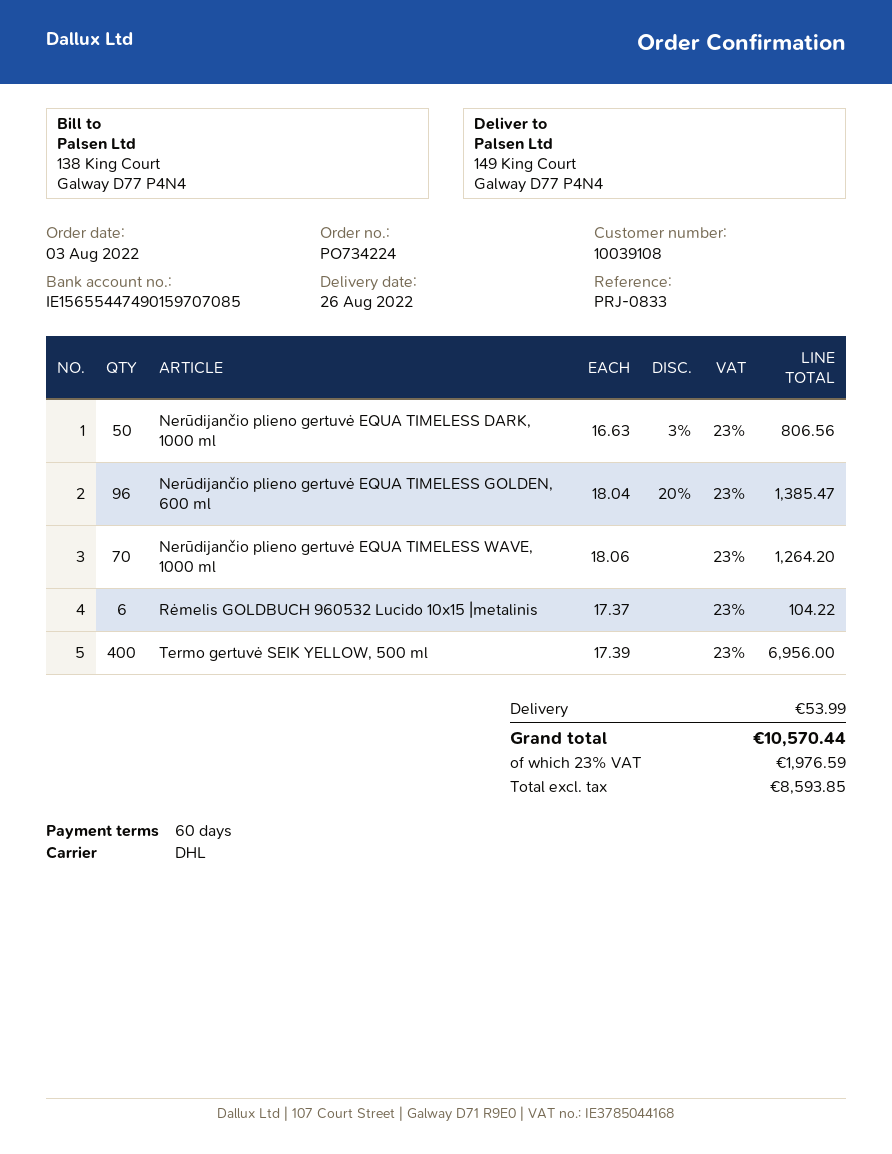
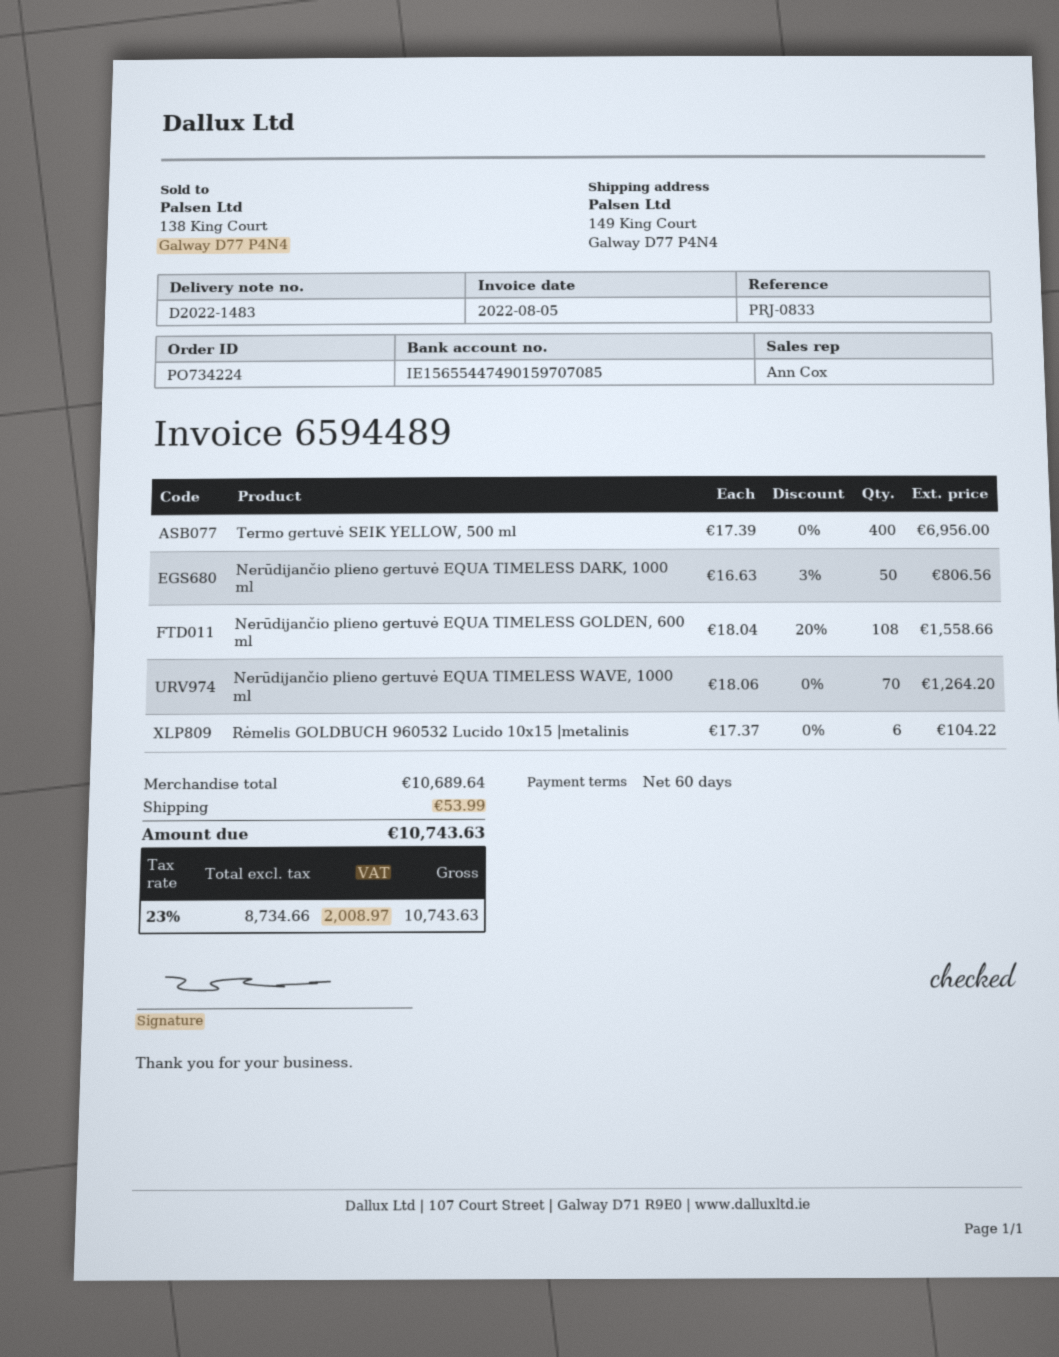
Nerūdijančio plieno gertuvė EQUA TIMELESS GOLDEN, 600 ml: 96 x 18.04 - 20% = 1385.47 -> 108 x 18.04 - 20% = 1558.66
net: 8593.85 -> 8734.66
tax: 23% = 1976.59 -> 23% = 2008.97
total: 10570.44 -> 10743.63

